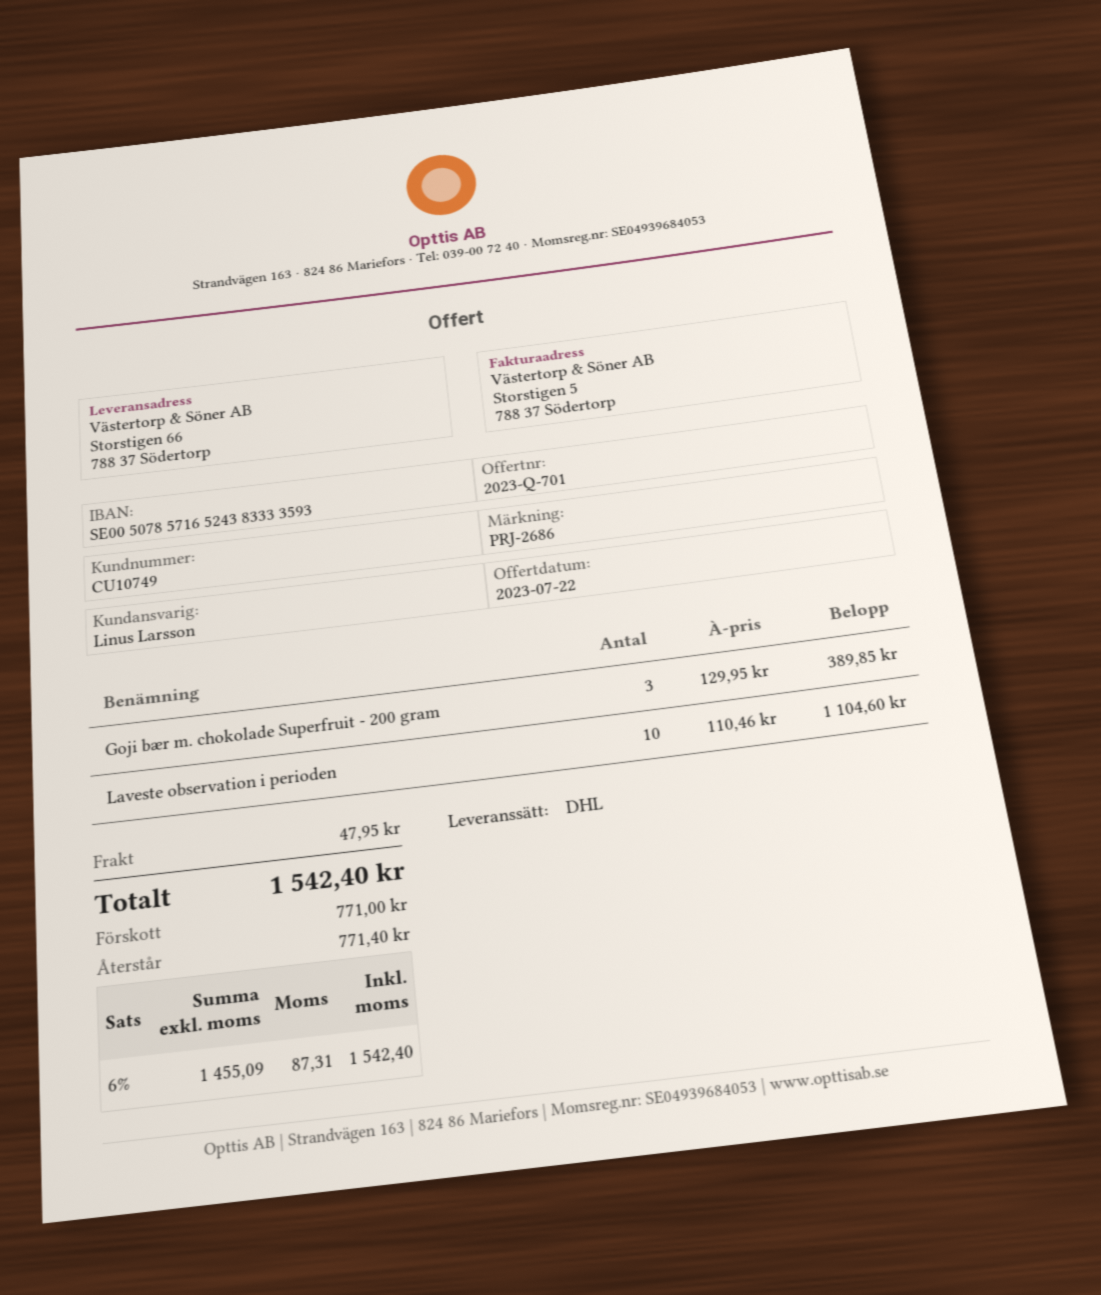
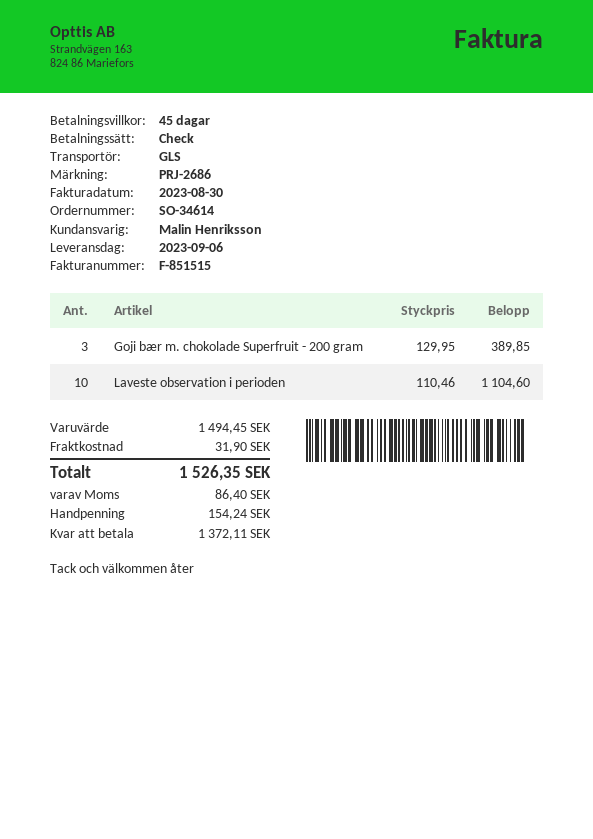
sales rep: Linus Larsson -> Malin Henriksson
shipping method: DHL -> GLS
shipping: 47.95 -> 31.90
tax: 87.31 -> 86.40
total: 1542.40 -> 1526.35
deposit: 771.00 -> 154.24
balance: 771.40 -> 1372.11

